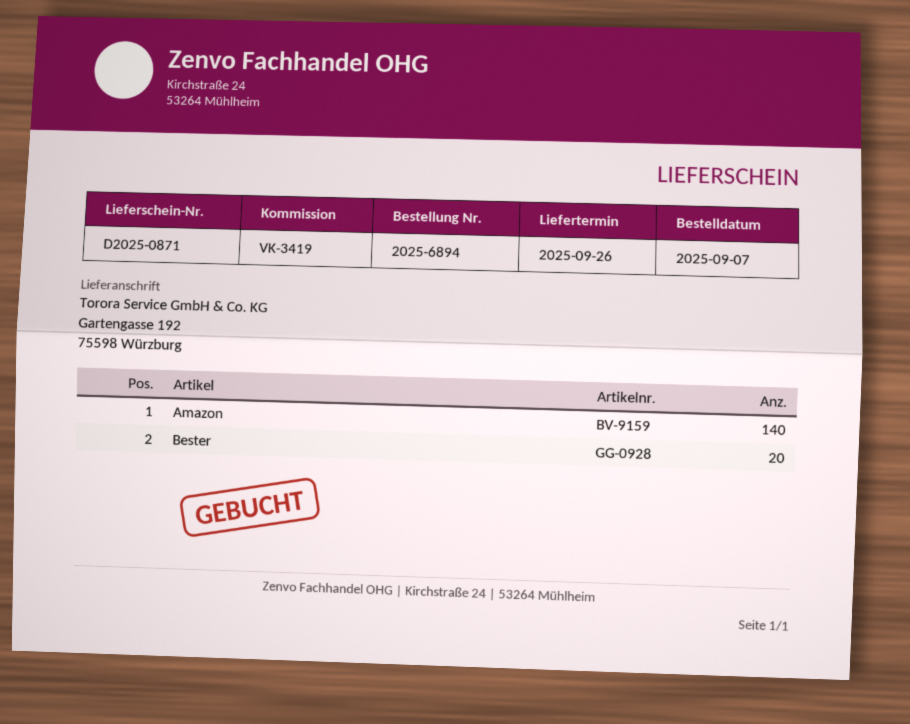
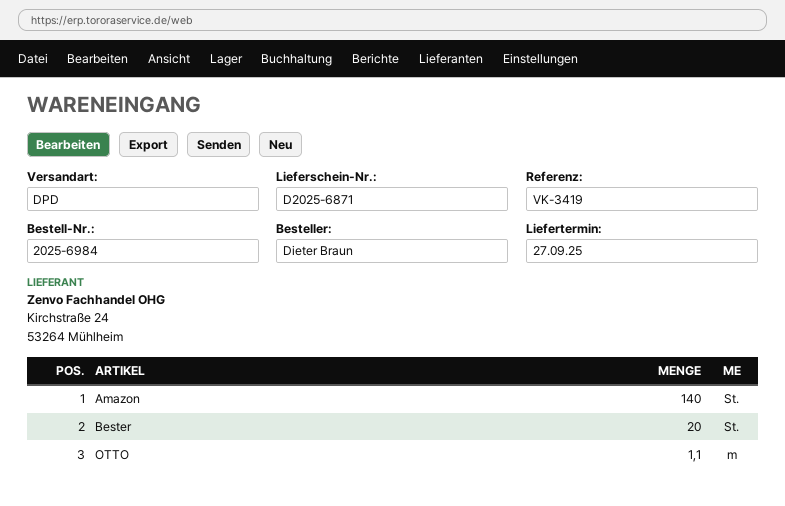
order number: 2025-6894 -> 2025-6984
delivery note number: D2025-0871 -> D2025-6871
delivery date: 2025-09-26 -> 2025-09-27
OTTO: none -> 1.1

